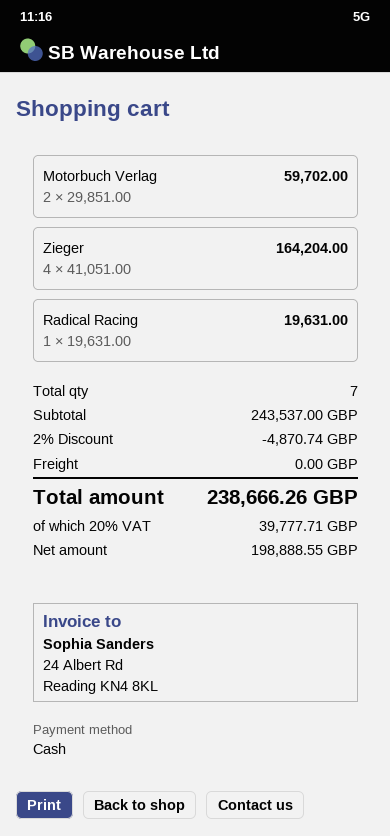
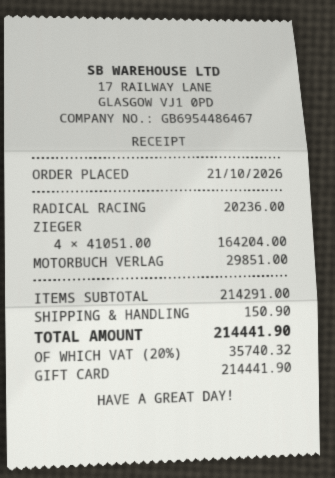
payment method: cash -> gift card
Motorbuch Verlag: 2 x 29851.00 = 59702.00 -> 1 x 29851.00 = 29851.00
Radical Racing: 1 x 19631.00 = 19631.00 -> 1 x 20236.00 = 20236.00
subtotal: 243537.00 -> 214291.00
discount: 2% = 4870.74 -> none
shipping: 0.00 -> 150.90
tax: 20% = 39777.71 -> 20% = 35740.32
total: 238666.26 -> 214441.90

